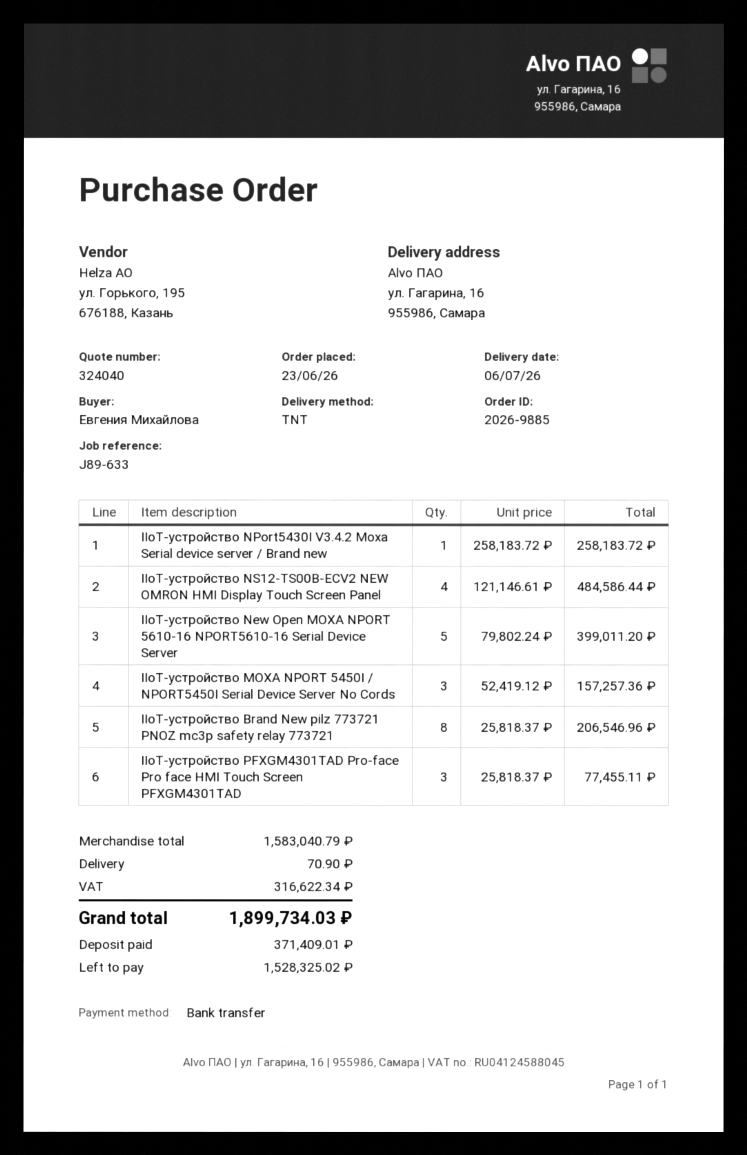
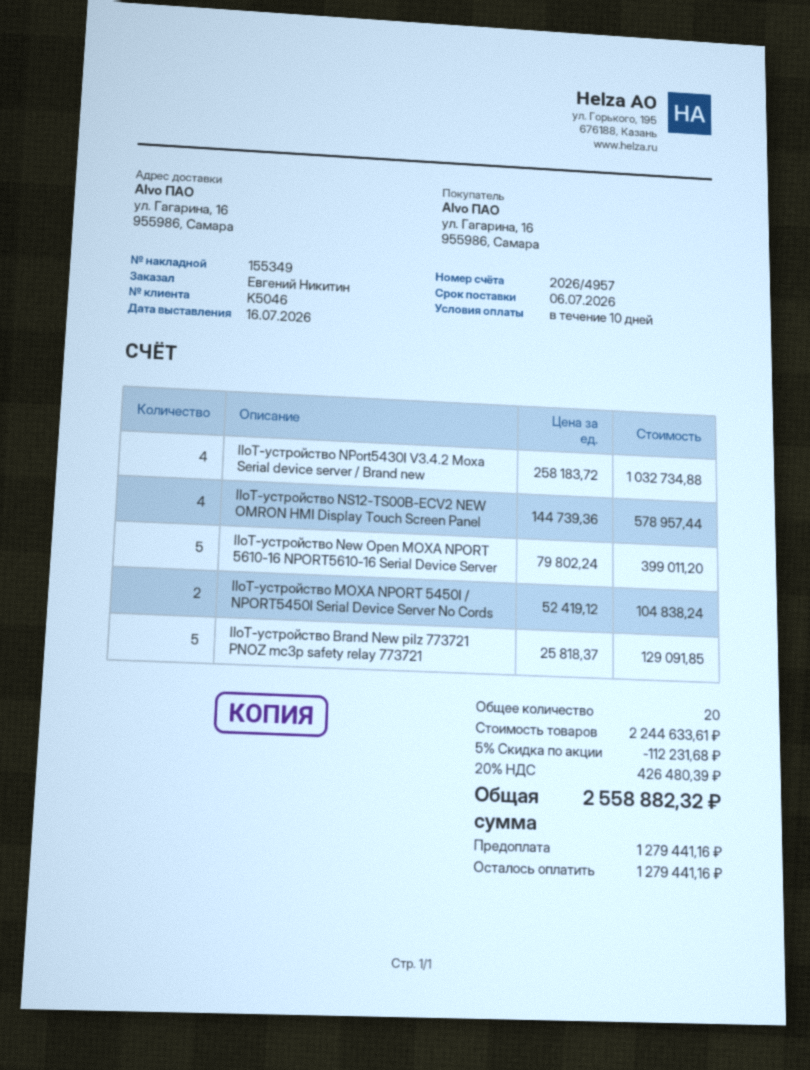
ordered by: Евгения Михайлова -> Евгений Никитин
IIoT-устройство NPort5430I V3.4.2 Moxa Serial device server / Brand new: 1 x 258183.72 = 258183.72 -> 4 x 258183.72 = 1032734.88
IIoT-устройство NS12-TS00B-ECV2 NEW OMRON HMI Display Touch Screen Panel: 4 x 121146.61 = 484586.44 -> 4 x 144739.36 = 578957.44
IIoT-устройство MOXA NPORT 5450I / NPORT5450I Serial Device Server No Cords: 3 x 52419.12 = 157257.36 -> 2 x 52419.12 = 104838.24
IIoT-устройство Brand New pilz 773721 PNOZ mc3p safety relay 773721: 8 x 25818.37 = 206546.96 -> 5 x 25818.37 = 129091.85
IIoT-устройство PFXGM4301TAD Pro-face Pro face HMI Touch Screen PFXGM4301TAD: 3 x 25818.37 = 77455.11 -> none
subtotal: 1583040.79 -> 2244633.61
discount: none -> 5% = 112231.68
shipping: 70.90 -> none
tax: 316622.34 -> 426480.39
total: 1899734.03 -> 2558882.32
deposit: 371409.01 -> 1279441.16
balance: 1528325.02 -> 1279441.16

